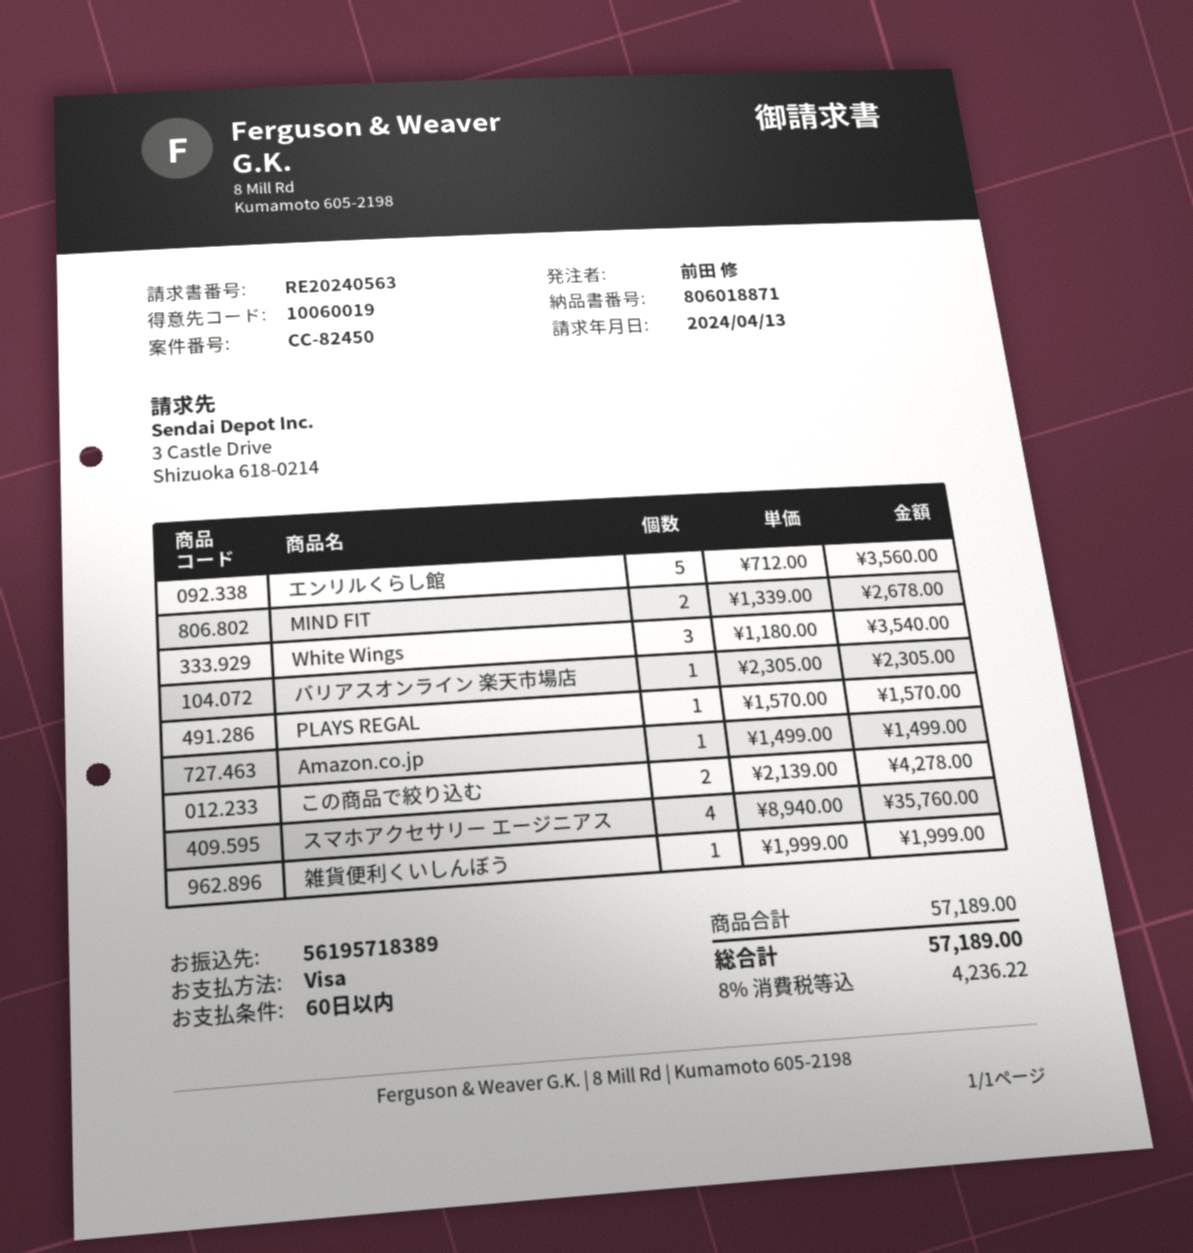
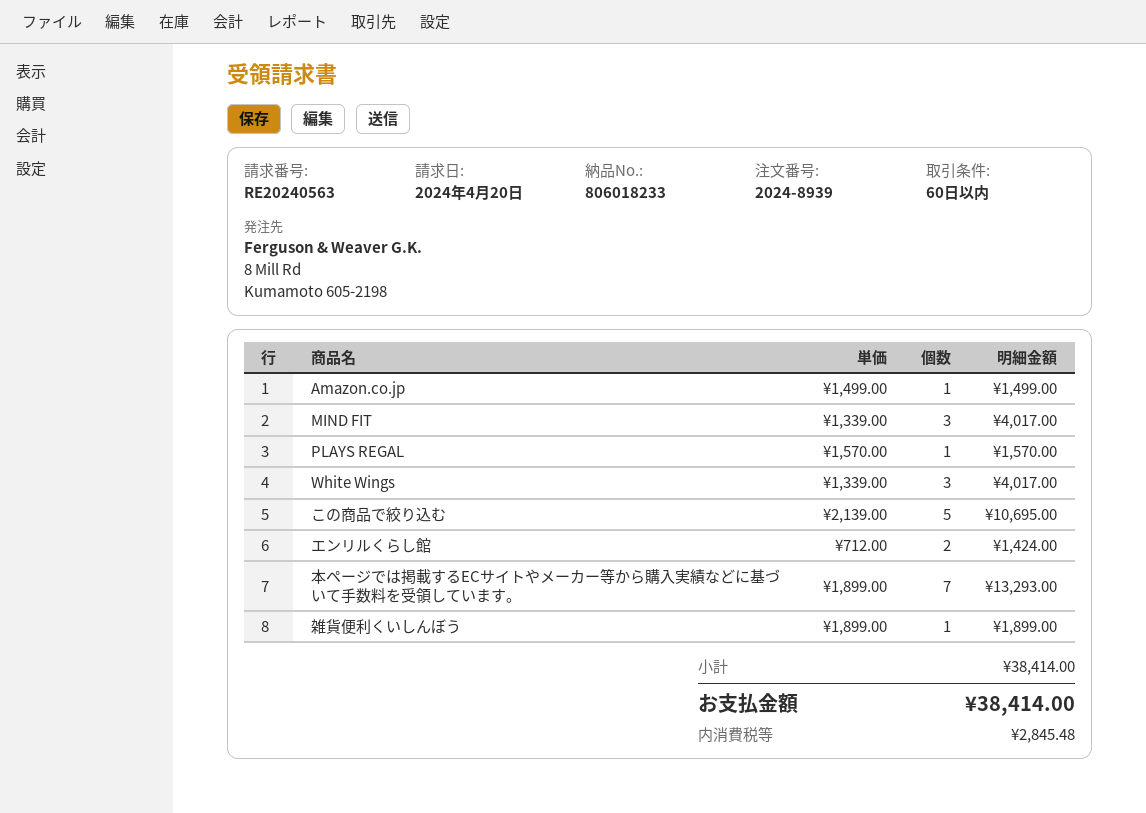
delivery note number: 806018871 -> 806018233
invoice date: 2024-04-13 -> 2024-04-20
エンリルくらし館: 5 x 712.00 = 3560.00 -> 2 x 712.00 = 1424.00
MIND FIT: 2 x 1339.00 = 2678.00 -> 3 x 1339.00 = 4017.00
White Wings: 3 x 1180.00 = 3540.00 -> 3 x 1339.00 = 4017.00
バリアスオンライン 楽天市場店: 1 x 2305.00 = 2305.00 -> none
この商品で絞り込む: 2 x 2139.00 = 4278.00 -> 5 x 2139.00 = 10695.00
スマホアクセサリー エージニアス: 4 x 8940.00 = 35760.00 -> none
雑貨便利くいしんぼう: 1 x 1999.00 = 1999.00 -> 1 x 1899.00 = 1899.00
本ページでは掲載するECサイトやメーカー等から購入実績などに基づいて手数料を受領しています。: none -> 7 x 1899.00 = 13293.00
subtotal: 57189.00 -> 38414.00
tax: 4236.22 -> 2845.48
total: 57189.00 -> 38414.00

